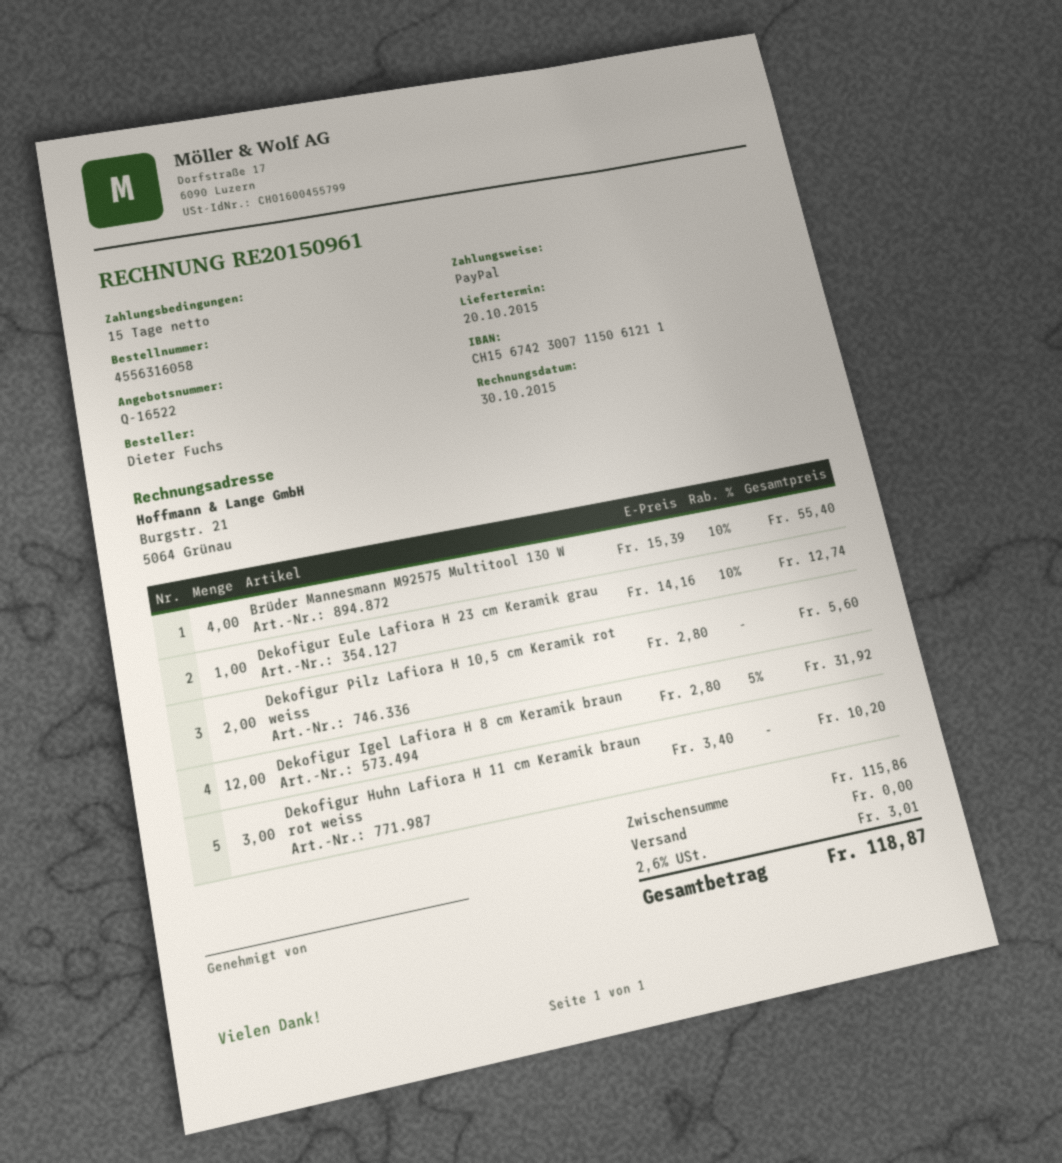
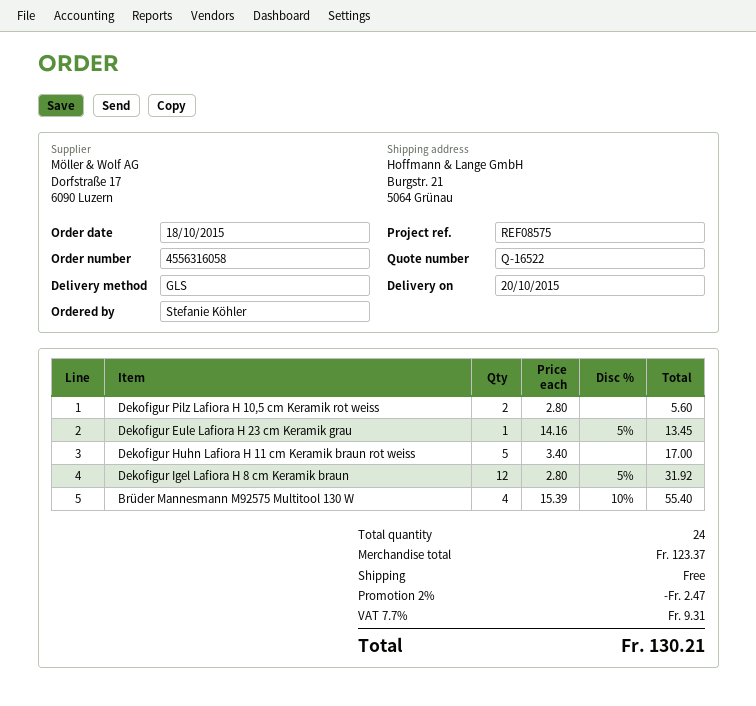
ordered by: Dieter Fuchs -> Stefanie Köhler
Dekofigur Eule Lafiora H 23 cm Keramik grau: 1 x 14.16 - 10% = 12.74 -> 1 x 14.16 - 5% = 13.45
Dekofigur Huhn Lafiora H 11 cm Keramik braun rot weiss: 3 x 3.40 = 10.20 -> 5 x 3.40 = 17.00
subtotal: 115.86 -> 123.37
discount: none -> 2% = 2.47
tax: 2.6% = 3.01 -> 7.7% = 9.31
total: 118.87 -> 130.21

